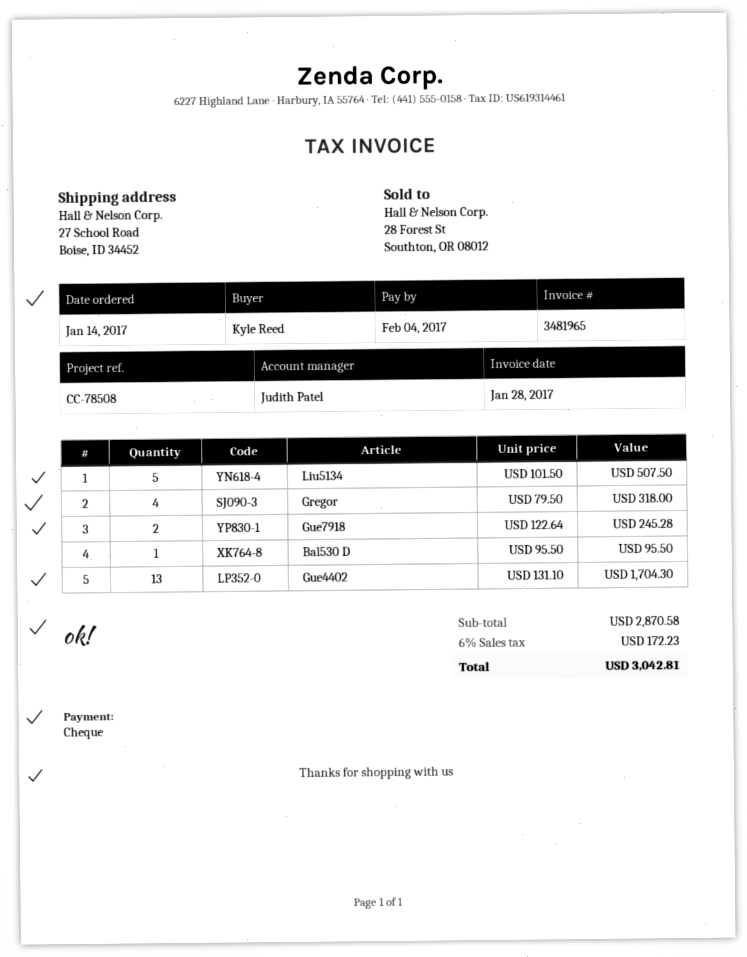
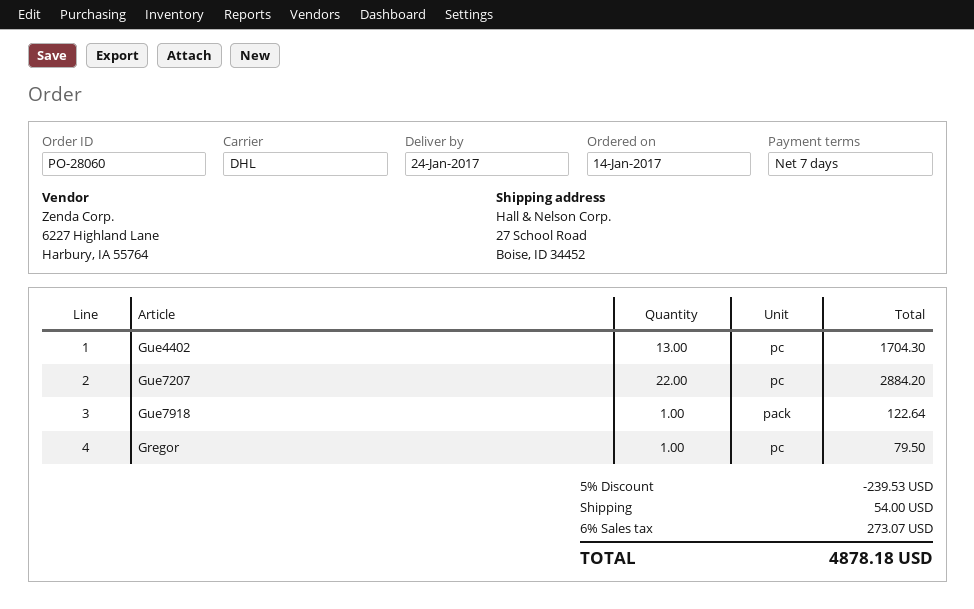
Liu5134: 5 for 507.50 -> none
Gregor: 4 for 318.00 -> 1 for 79.50
Gue7918: 2 for 245.28 -> 1 for 122.64
Bal530 D: 1 for 95.50 -> none
Gue7207: none -> 22 for 2884.20
discount: none -> 5% = 239.53
shipping: none -> 54.00
tax: 6% = 172.23 -> 6% = 273.07
total: 3042.81 -> 4878.18

